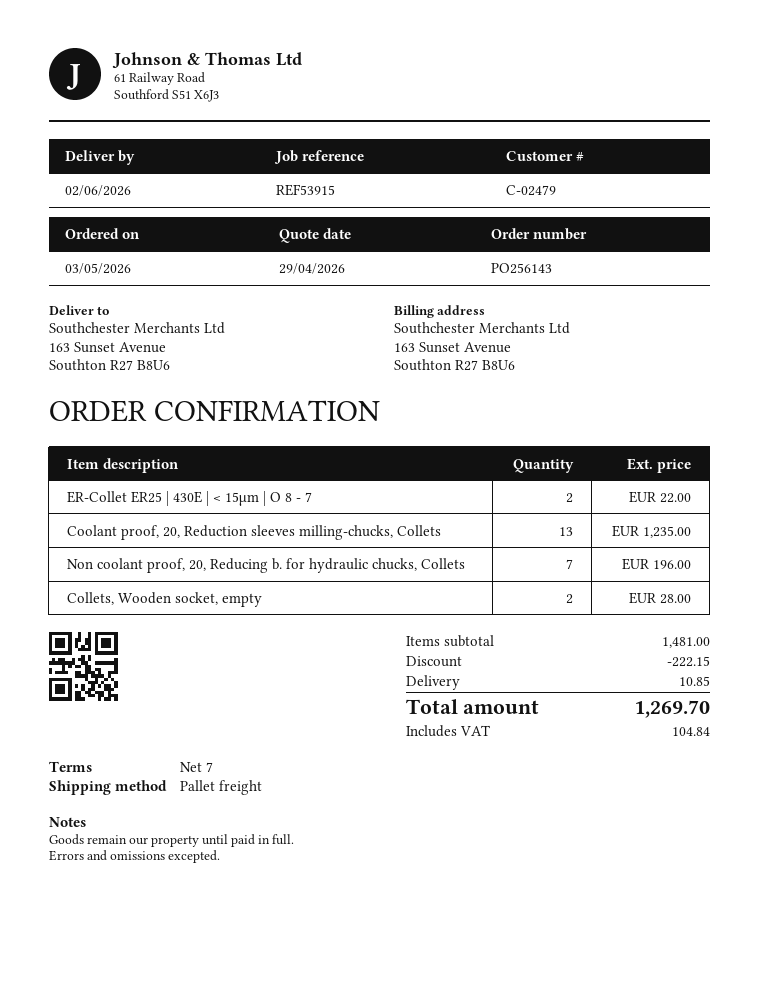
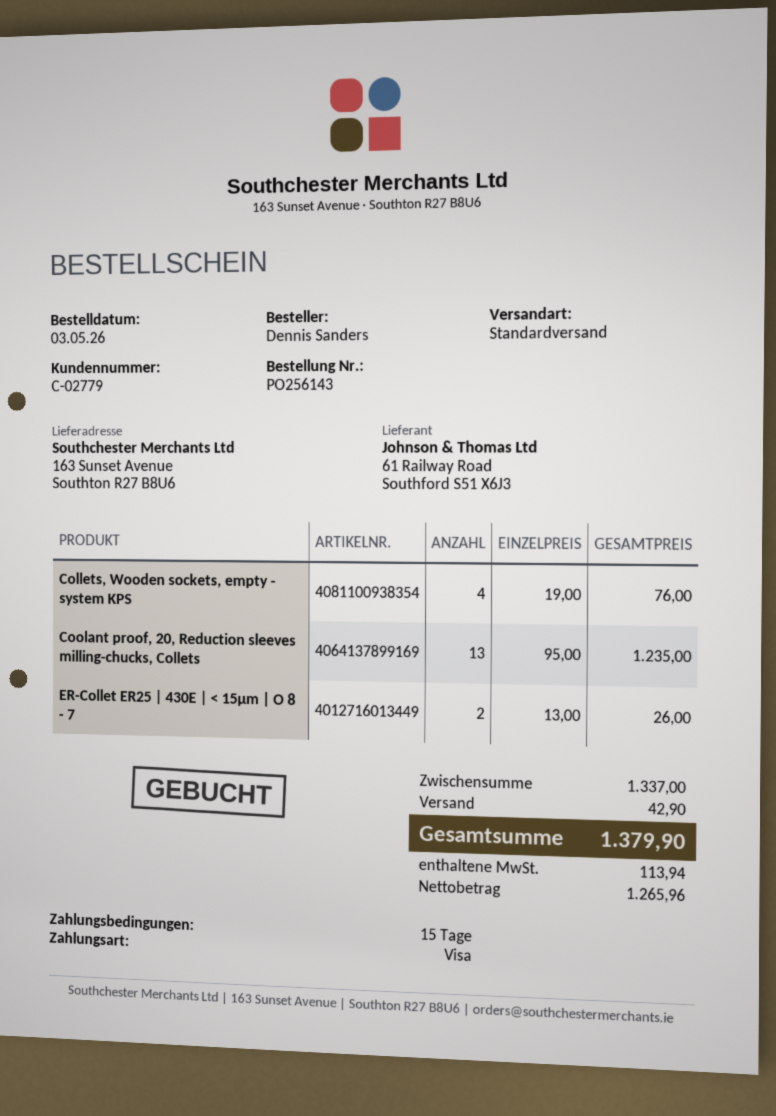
payment terms: 7 days -> 15 days
customer number: C-02479 -> C-02779
shipping method: pallet freight -> standard
ER-Collet ER25 | 430E | < 15µm | O 8 - 7: 2 for 22.00 -> 2 for 26.00
Non coolant proof, 20, Reducing b. for hydraulic chucks, Collets: 7 for 196.00 -> none
Collets, Wooden socket, empty: 2 for 28.00 -> none
Collets, Wooden sockets, empty - system KPS: none -> 4 for 76.00
subtotal: 1481.00 -> 1337.00
discount: 222.15 -> none
shipping: 10.85 -> 42.90
tax: 104.84 -> 113.94
total: 1269.70 -> 1379.90

